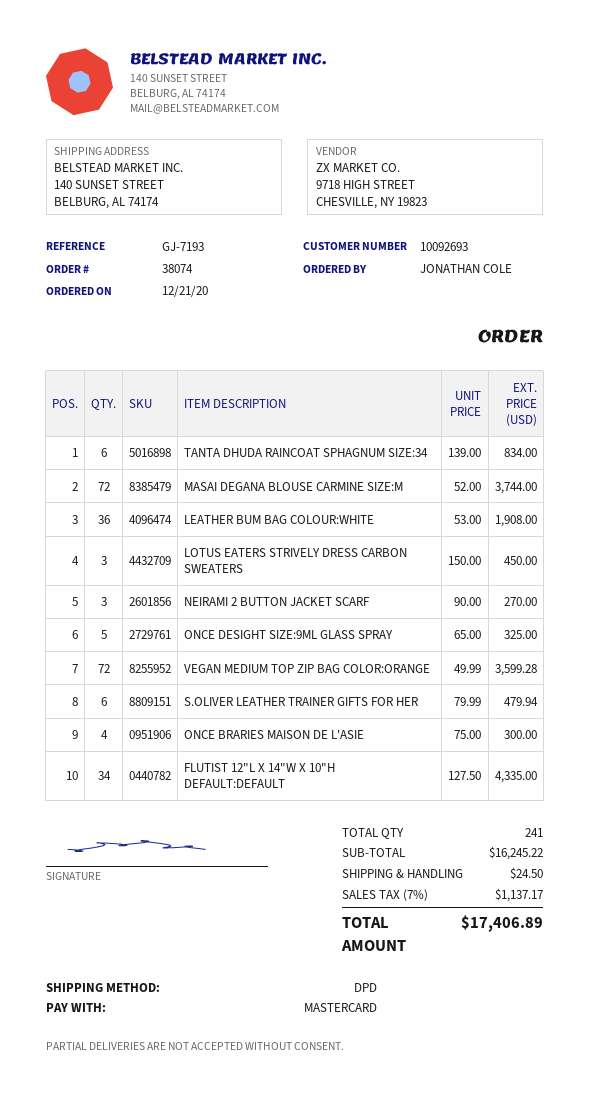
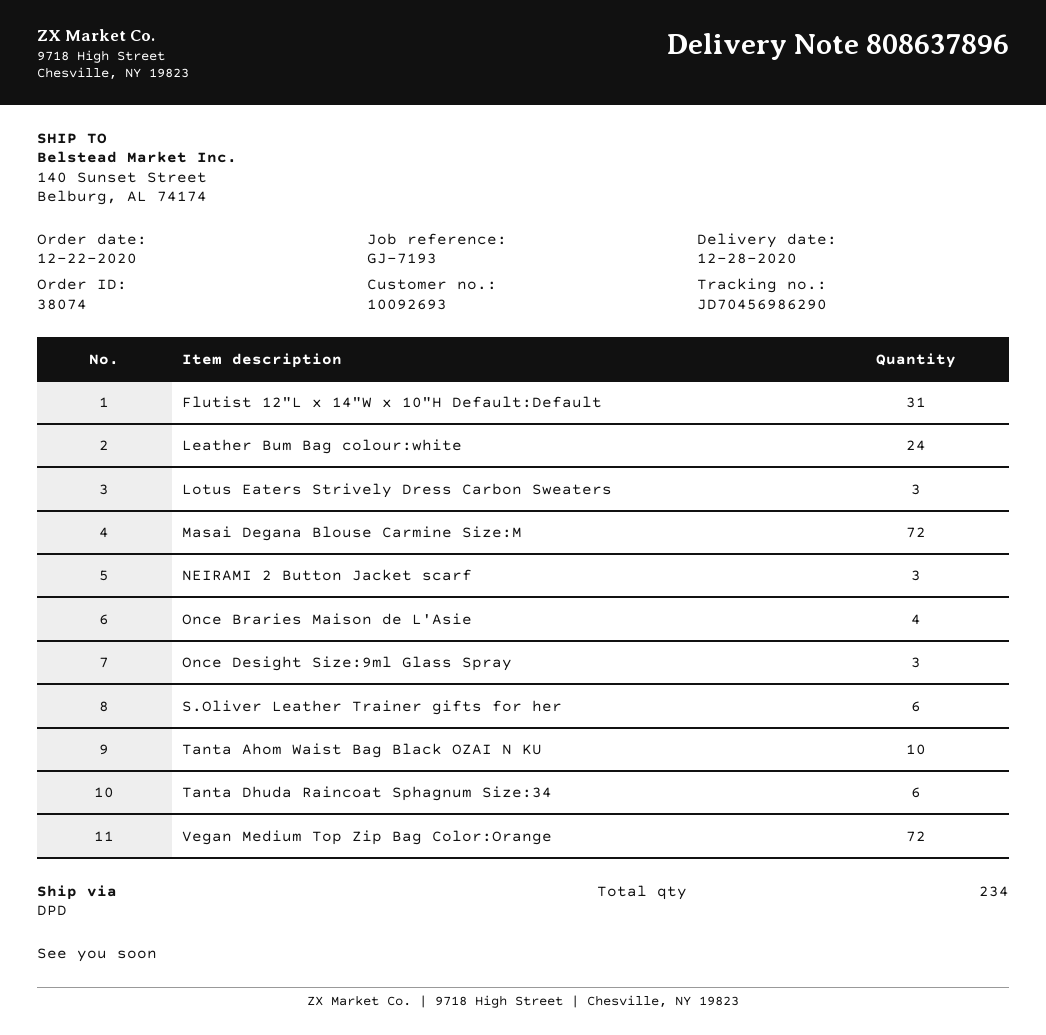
order date: 2020-12-21 -> 2020-12-22
LEATHER BUM BAG COLOUR:WHITE: 36 -> 24
ONCE DESIGHT SIZE:9ML GLASS SPRAY: 5 -> 3
FLUTIST 12"L X 14"W X 10"H DEFAULT:DEFAULT: 34 -> 31
Tanta Ahom Waist Bag Black OZAI N KU: none -> 10
total quantity: 241 -> 234

